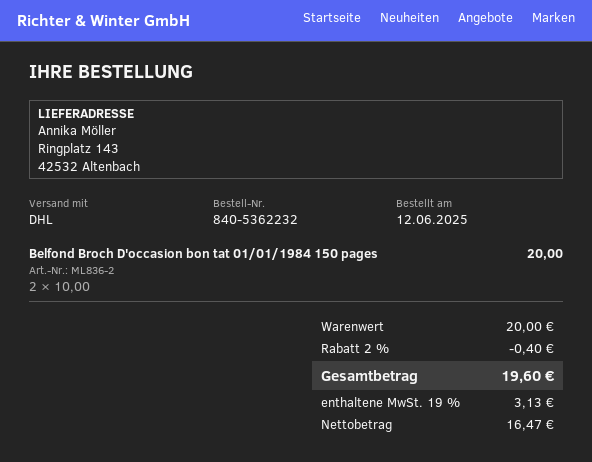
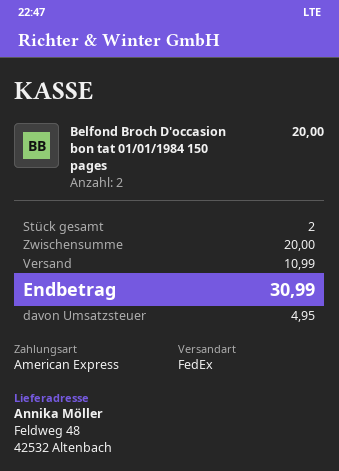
shipping method: DHL -> FedEx
ship to: Ringplatz 143, 42532 Altenbach -> Feldweg 48, 42532 Altenbach
discount: 2% = 0.40 -> none
shipping: none -> 10.99
tax: 3.13 -> 4.95
total: 19.60 -> 30.99

